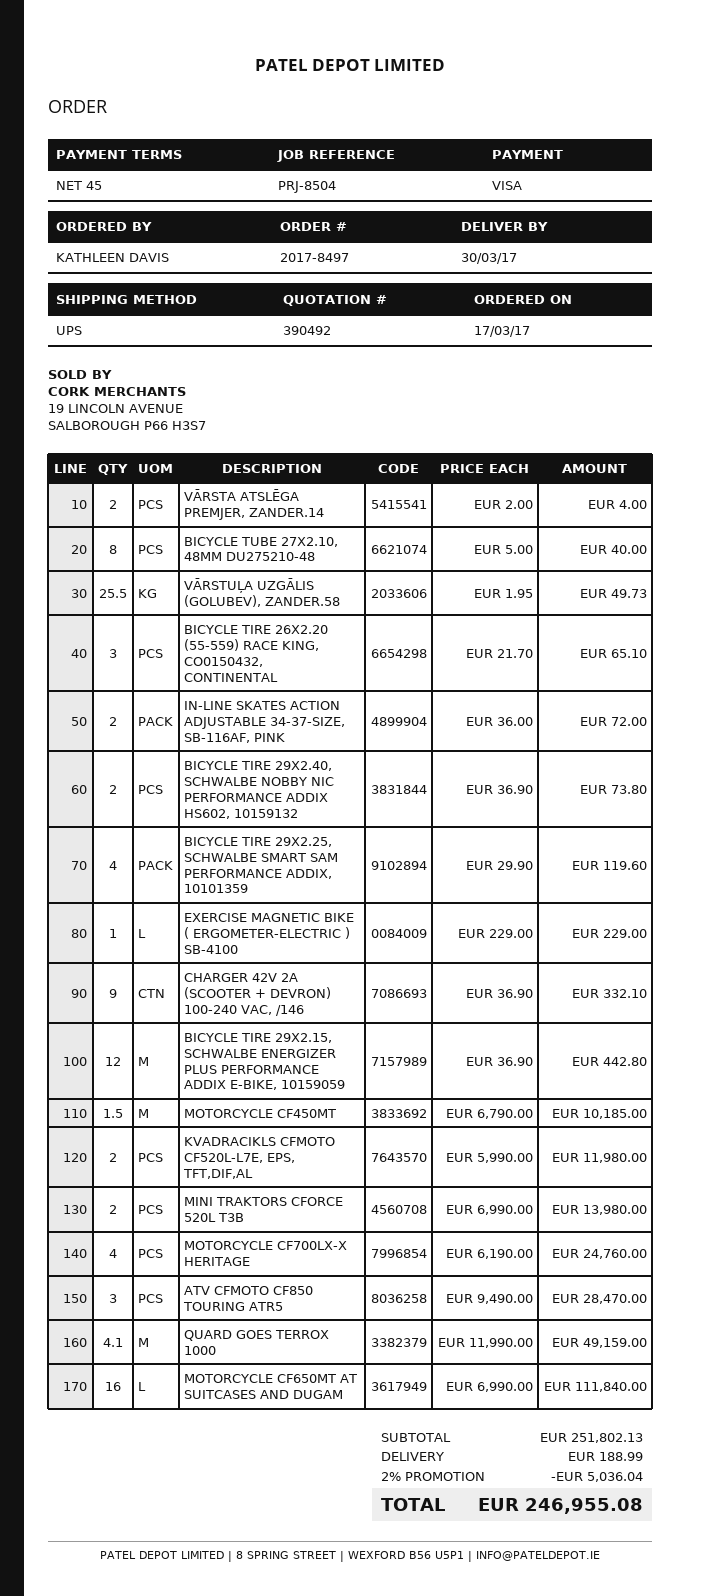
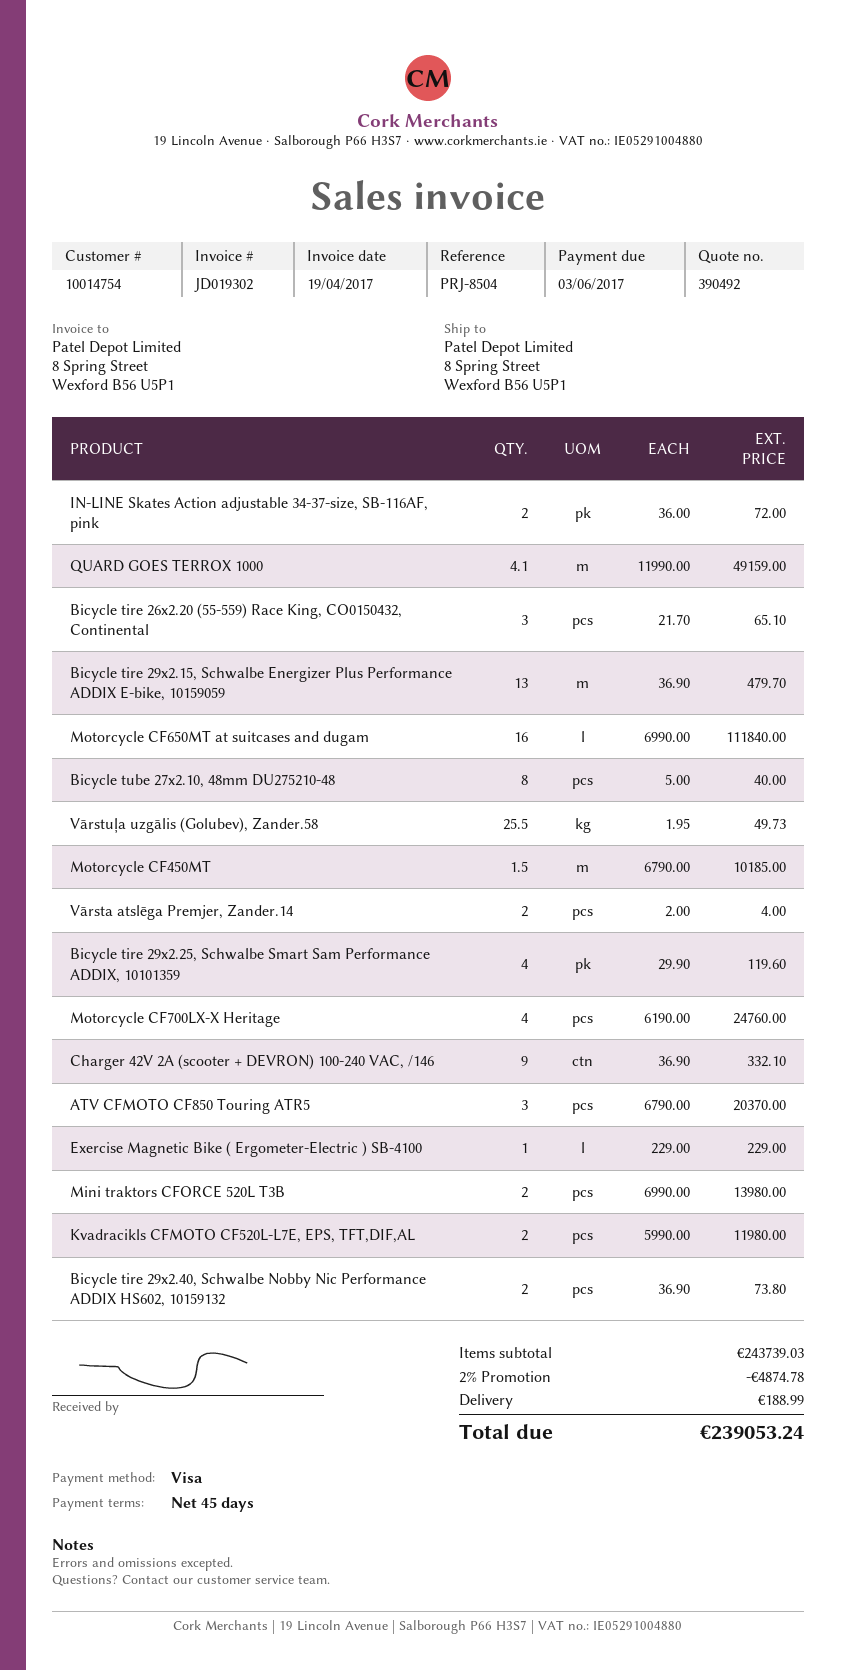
BICYCLE TIRE 29X2.15, SCHWALBE ENERGIZER PLUS PERFORMANCE ADDIX E-BIKE, 10159059: 12 x 36.90 = 442.80 -> 13 x 36.90 = 479.70
ATV CFMOTO CF850 TOURING ATR5: 3 x 9490.00 = 28470.00 -> 3 x 6790.00 = 20370.00
subtotal: 251802.13 -> 243739.03
discount: 2% = 5036.04 -> 2% = 4874.78
total: 246955.08 -> 239053.24

